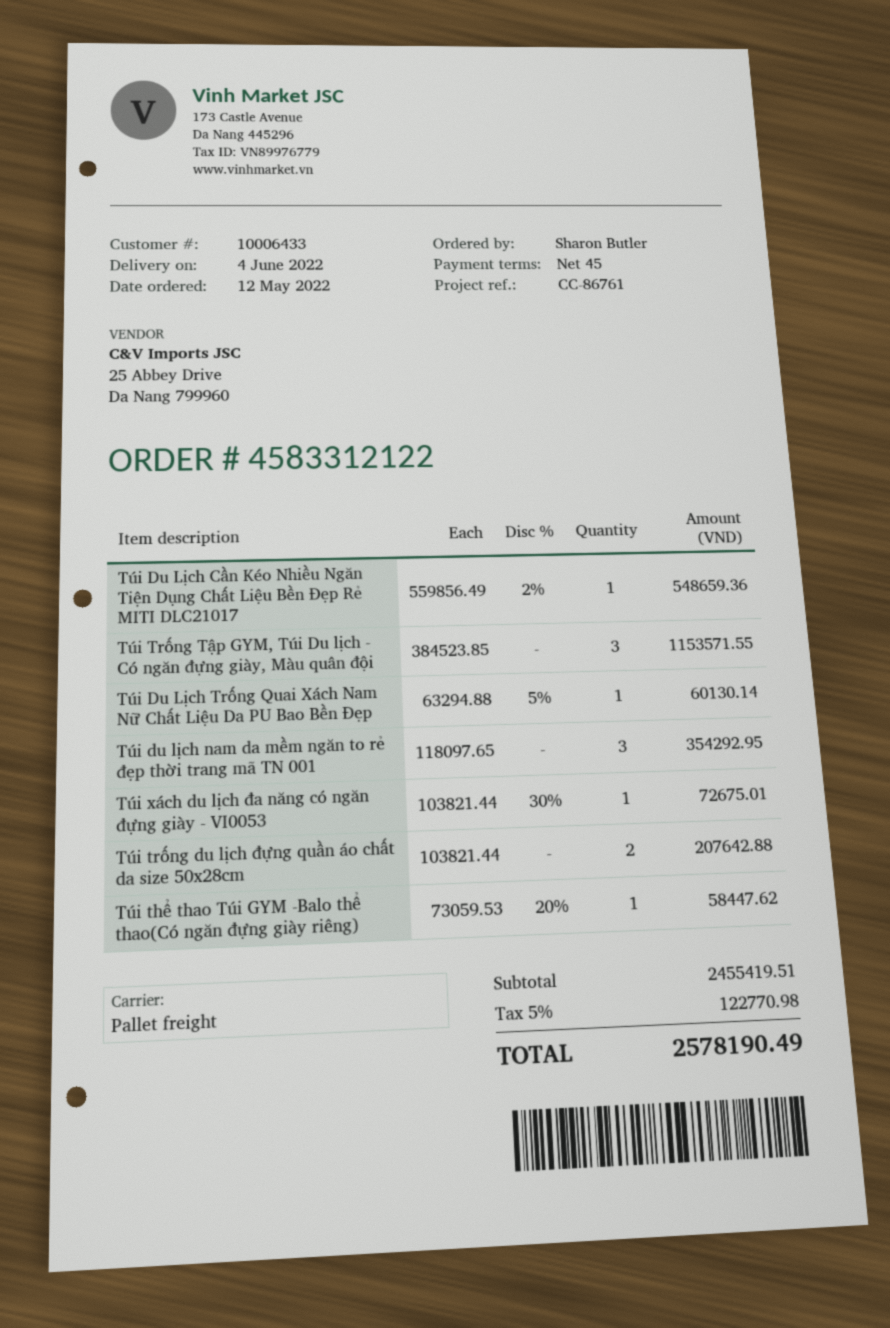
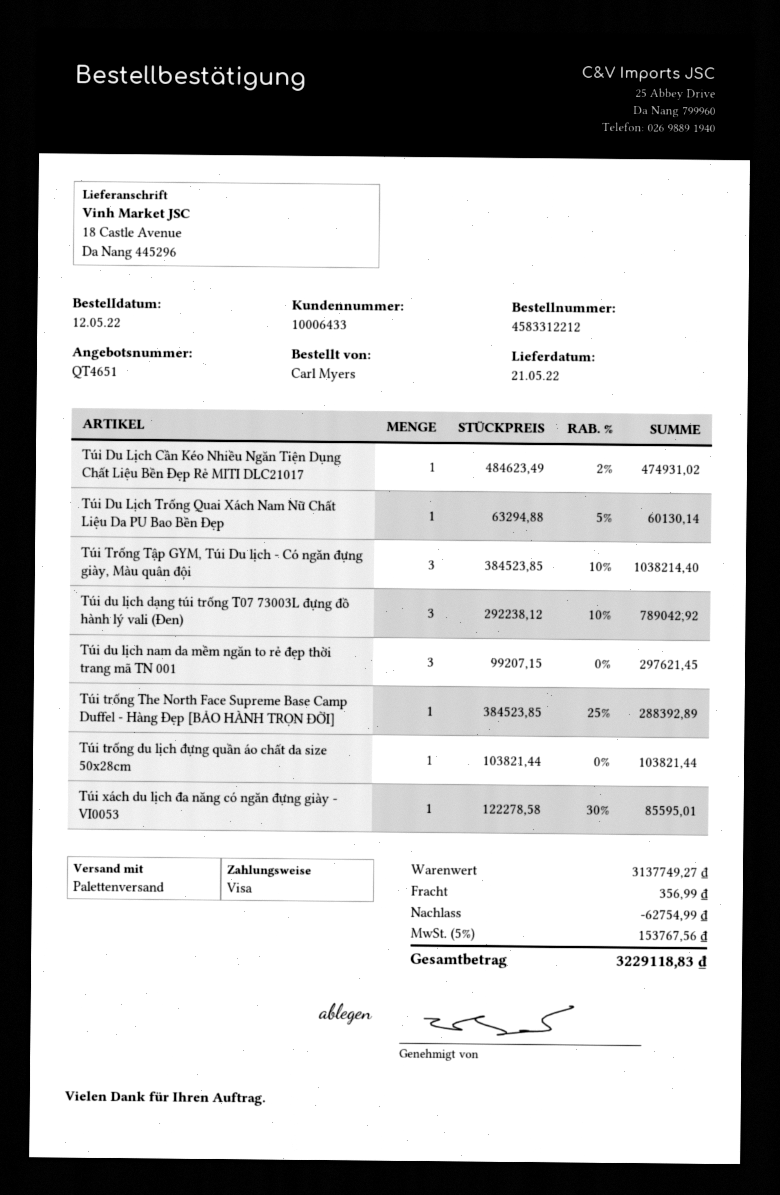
order number: 4583312122 -> 4583312212
delivery date: 2022-06-04 -> 2022-05-21
ordered by: Sharon Butler -> Carl Myers
Túi Du Lịch Cần Kéo Nhiều Ngăn Tiện Dụng Chất Liệu Bền Đẹp Rẻ MITI DLC21017: 1 x 559856.49 - 2% = 548659.36 -> 1 x 484623.49 - 2% = 474931.02
Túi Trống Tập GYM, Túi Du lịch - Có ngăn đựng giày, Màu quân đội: 3 x 384523.85 = 1153571.55 -> 3 x 384523.85 - 10% = 1038214.40
Túi du lịch nam da mềm ngăn to rẻ đẹp thời trang mã TN 001: 3 x 118097.65 = 354292.95 -> 3 x 99207.15 = 297621.45
Túi xách du lịch đa năng có ngăn đựng giày - VI0053: 1 x 103821.44 - 30% = 72675.01 -> 1 x 122278.58 - 30% = 85595.01
Túi trống du lịch đựng quần áo chất da size 50x28cm: 2 x 103821.44 = 207642.88 -> 1 x 103821.44 = 103821.44
Túi thể thao Túi GYM -Balo thể thao(Có ngăn đựng giày riêng): 1 x 73059.53 - 20% = 58447.62 -> none
Túi du lịch dạng túi trống T07 73003L đựng đồ hành lý vali (Đen): none -> 3 x 292238.12 - 10% = 789042.92
Túi trống The North Face Supreme Base Camp Duffel - Hàng Đẹp [BẢO HÀNH TRỌN ĐỜI]: none -> 1 x 384523.85 - 25% = 288392.89
subtotal: 2455419.51 -> 3137749.27
discount: none -> 62754.99
shipping: none -> 356.99
tax: 5% = 122770.98 -> 5% = 153767.56
total: 2578190.49 -> 3229118.83

